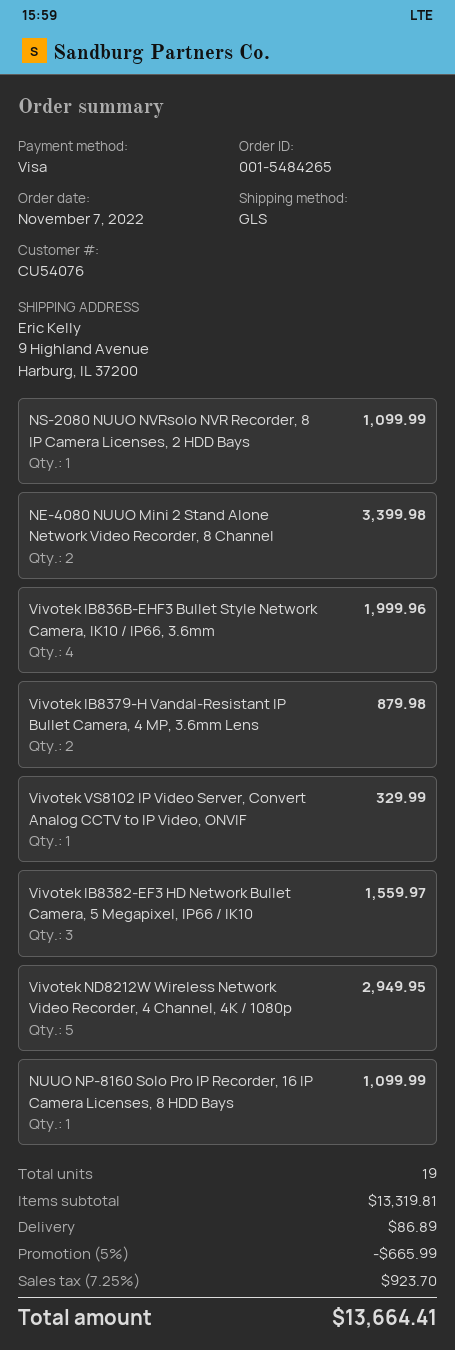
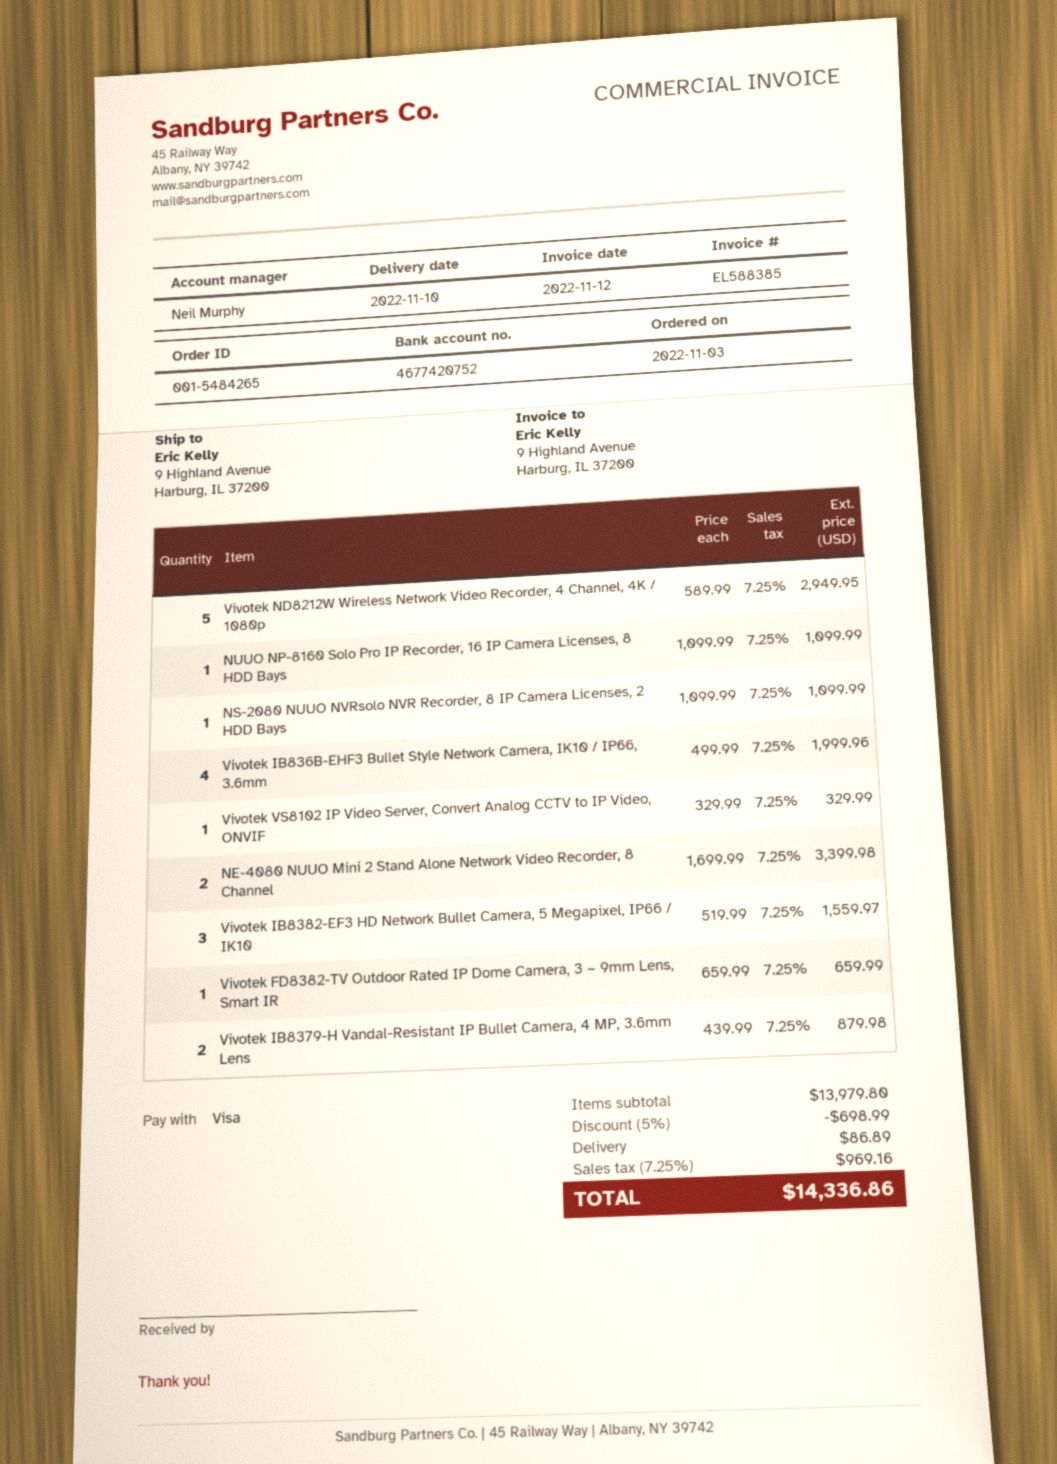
order date: 2022-11-07 -> 2022-11-03
Vivotek FD8382-TV Outdoor Rated IP Dome Camera, 3 ~ 9mm Lens, Smart IR: none -> 1 for 659.99
subtotal: 13319.81 -> 13979.80
discount: 5% = 665.99 -> 5% = 698.99
tax: 7.25% = 923.70 -> 7.25% = 969.16
total: 13664.41 -> 14336.86

